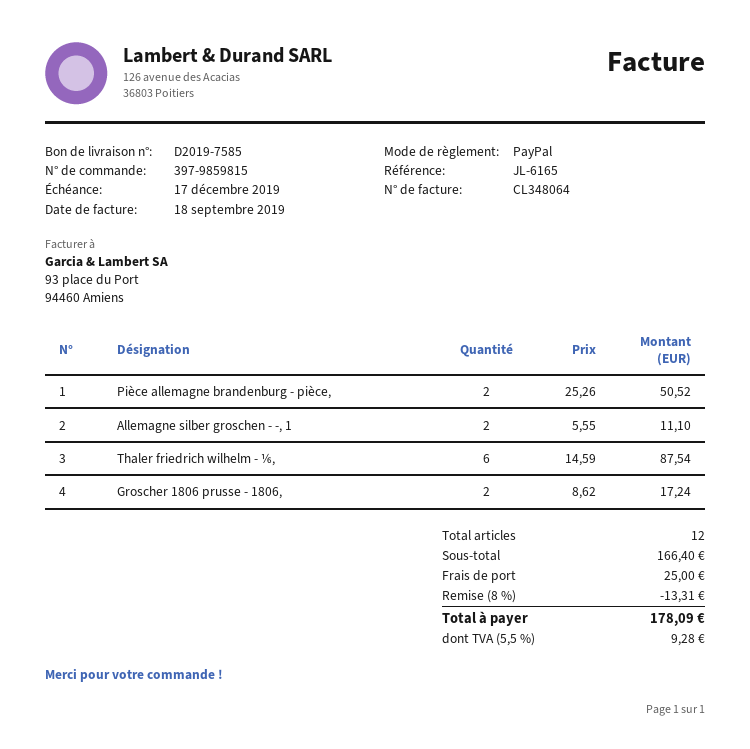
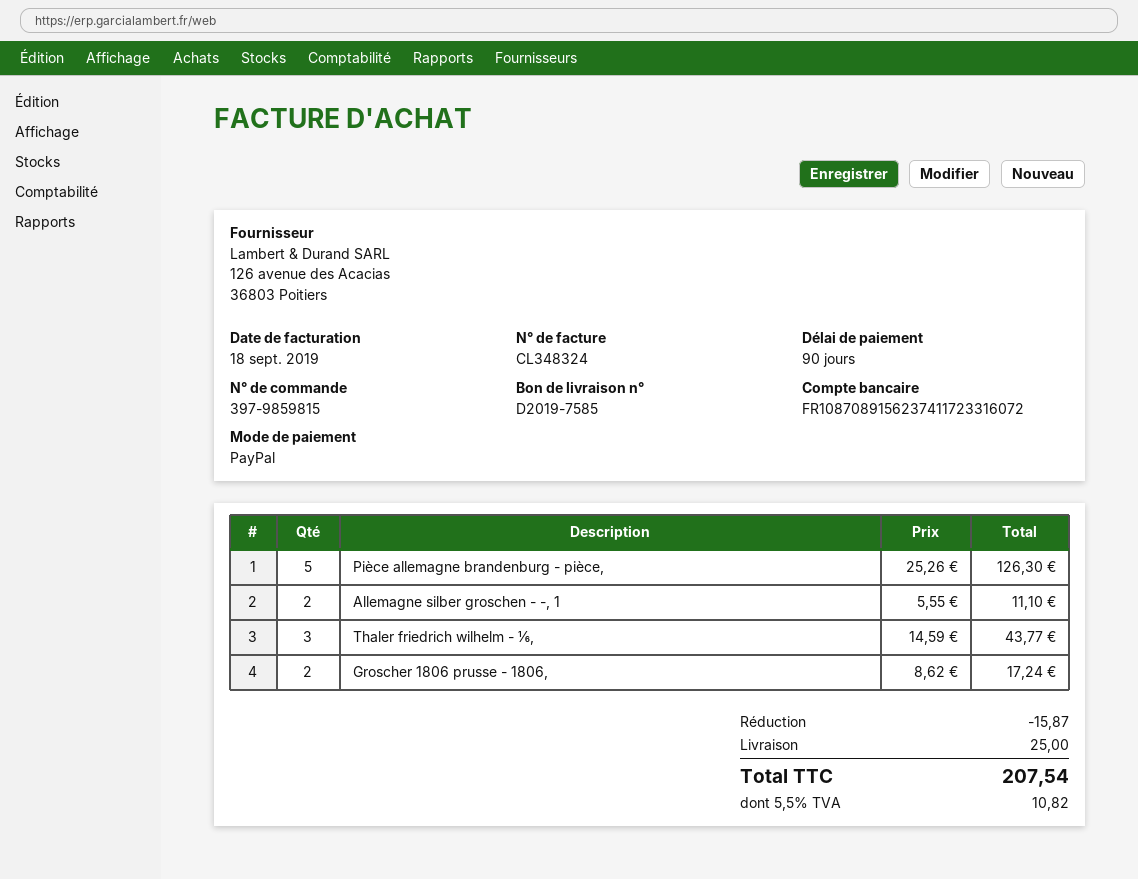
invoice number: CL348064 -> CL348324
Pièce allemagne brandenburg - pièce,: 2 x 25.26 = 50.52 -> 5 x 25.26 = 126.30
Thaler friedrich wilhelm - ⅙,: 6 x 14.59 = 87.54 -> 3 x 14.59 = 43.77
discount: 13.31 -> 15.87
tax: 5.5% = 9.28 -> 5.5% = 10.82
total: 178.09 -> 207.54

